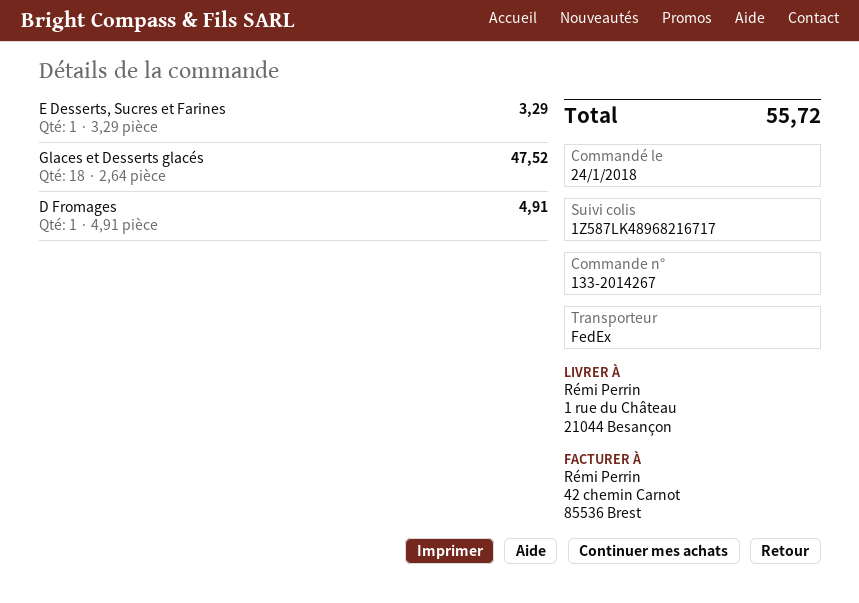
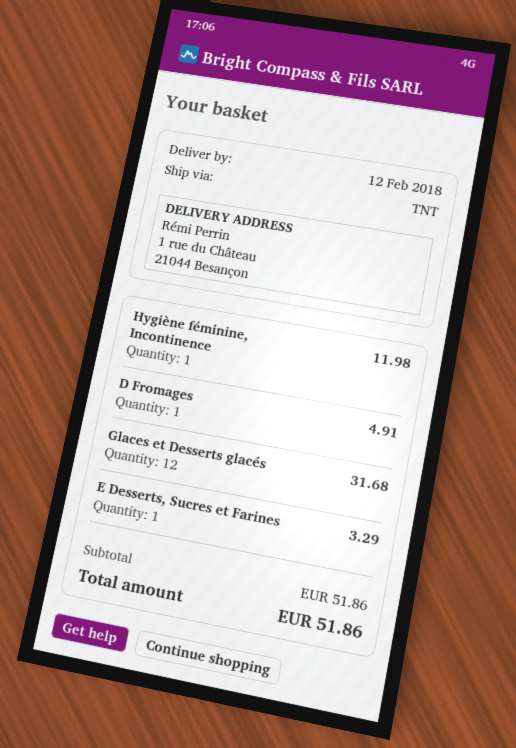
shipping method: FedEx -> TNT
Glaces et Desserts glacés: 18 for 47.52 -> 12 for 31.68
Hygiène féminine, Incontinence: none -> 1 for 11.98
total: 55.72 -> 51.86

